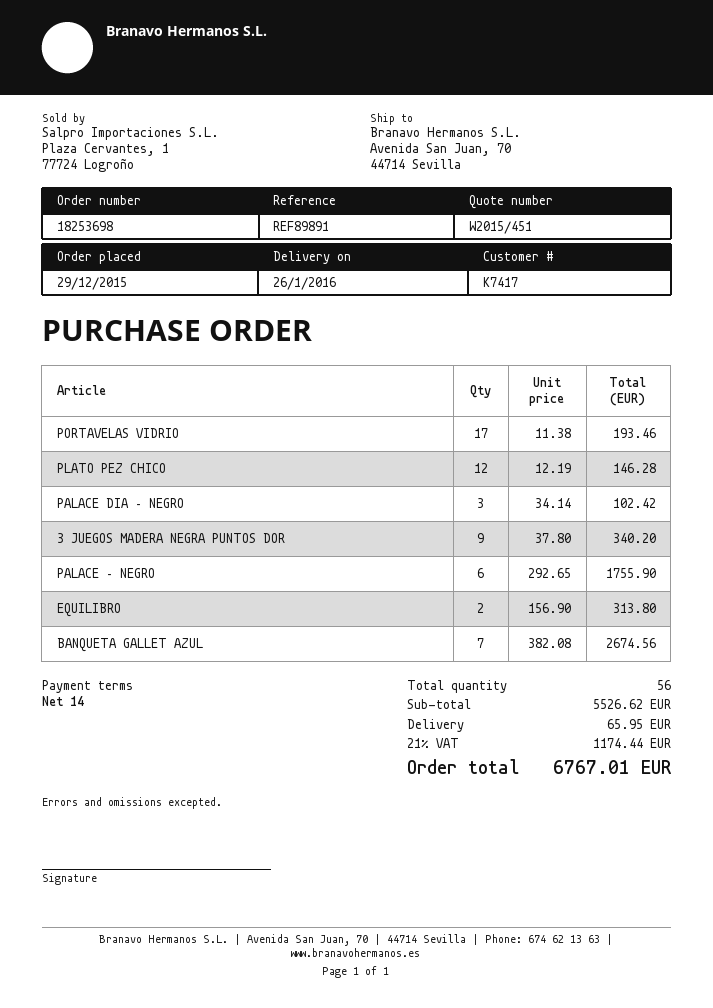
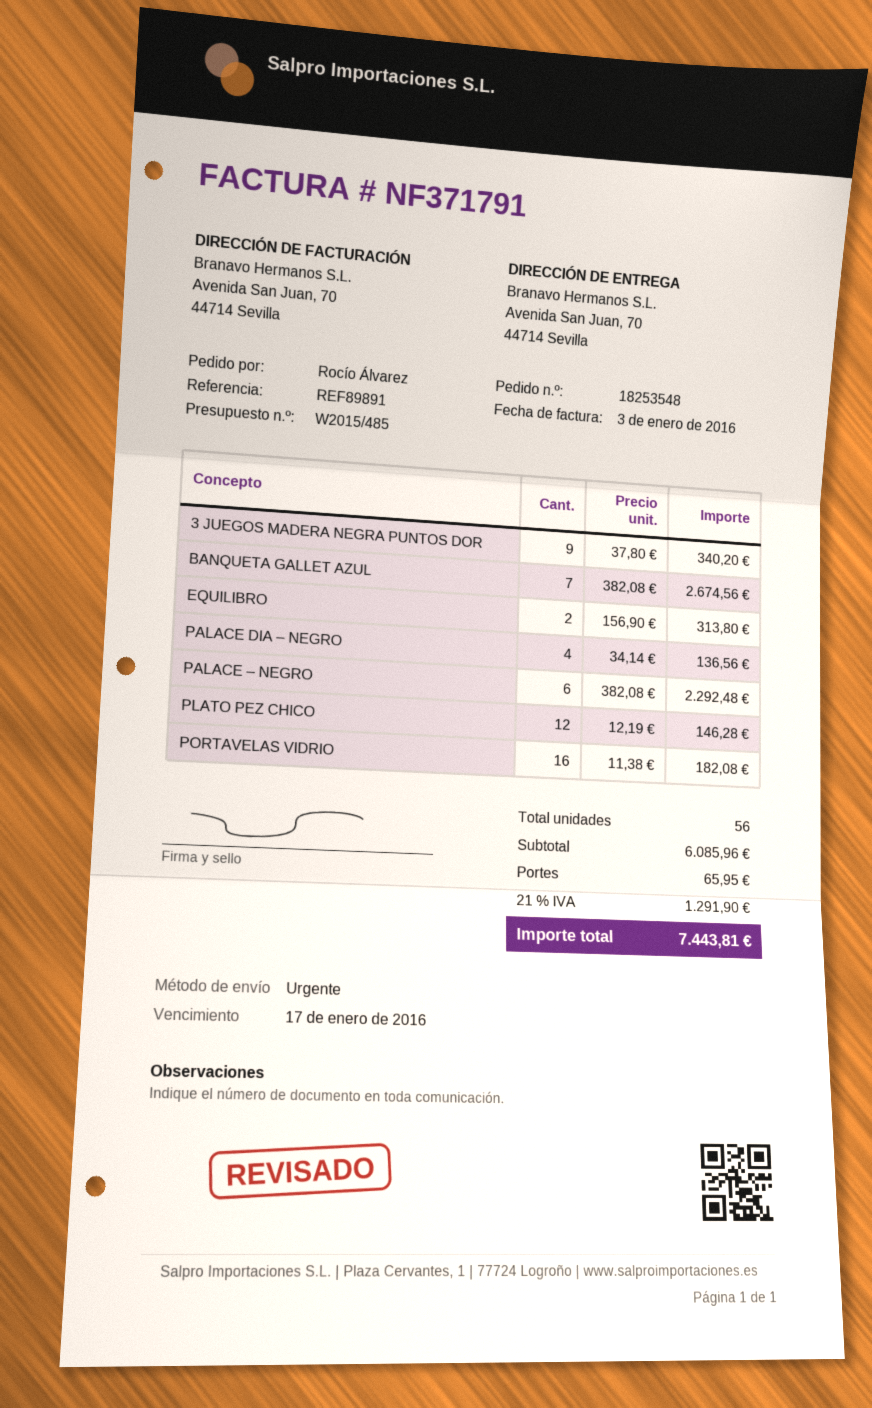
quote number: W2015/451 -> W2015/485
order number: 18253698 -> 18253548
PORTAVELAS VIDRIO: 17 x 11.38 = 193.46 -> 16 x 11.38 = 182.08
PALACE DIA – NEGRO: 3 x 34.14 = 102.42 -> 4 x 34.14 = 136.56
PALACE – NEGRO: 6 x 292.65 = 1755.90 -> 6 x 382.08 = 2292.48
subtotal: 5526.62 -> 6085.96
tax: 21% = 1174.44 -> 21% = 1291.90
total: 6767.01 -> 7443.81

